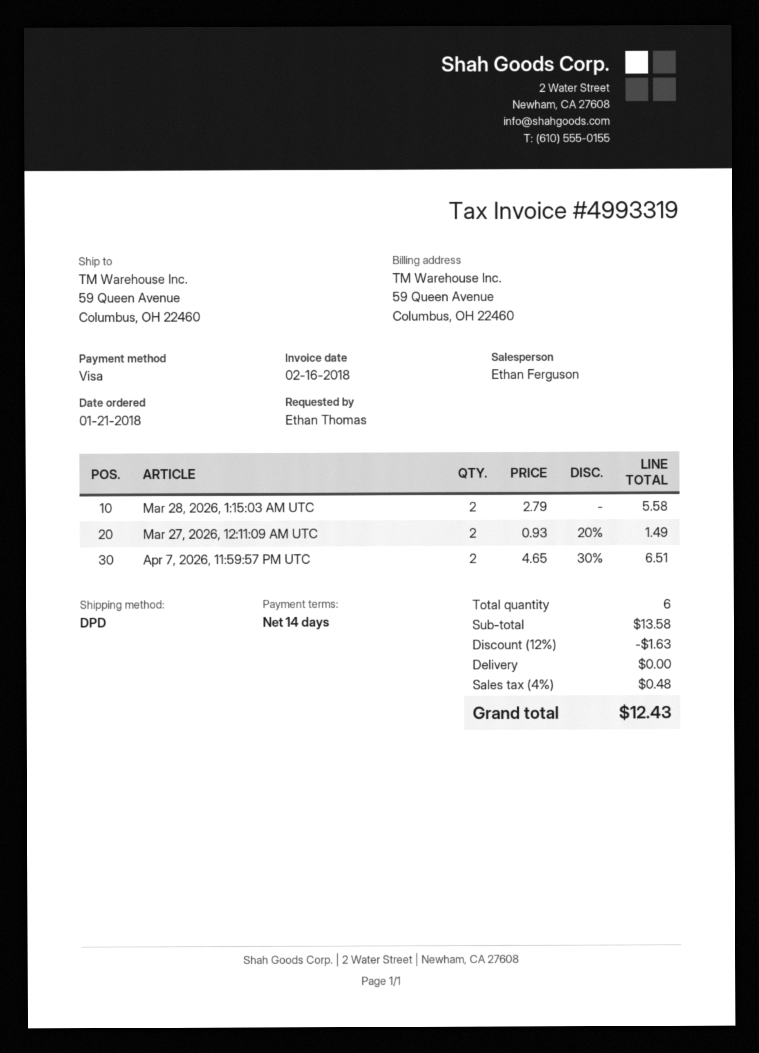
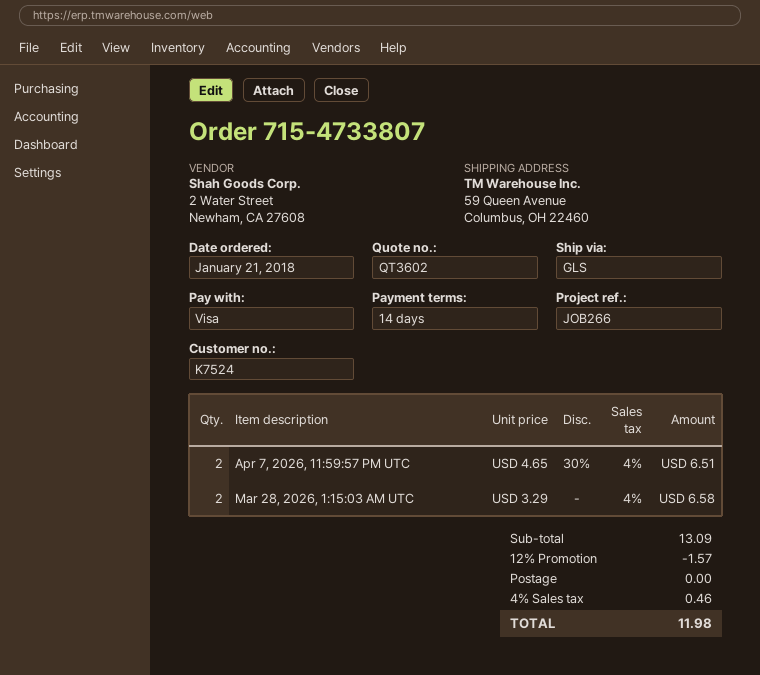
shipping method: DPD -> GLS
Mar 28, 2026, 1:15:03 AM UTC: 2 x 2.79 = 5.58 -> 2 x 3.29 = 6.58
Mar 27, 2026, 12:11:09 AM UTC: 2 x 0.93 - 20% = 1.49 -> none
subtotal: 13.58 -> 13.09
discount: 12% = 1.63 -> 12% = 1.57
tax: 4% = 0.48 -> 4% = 0.46
total: 12.43 -> 11.98

